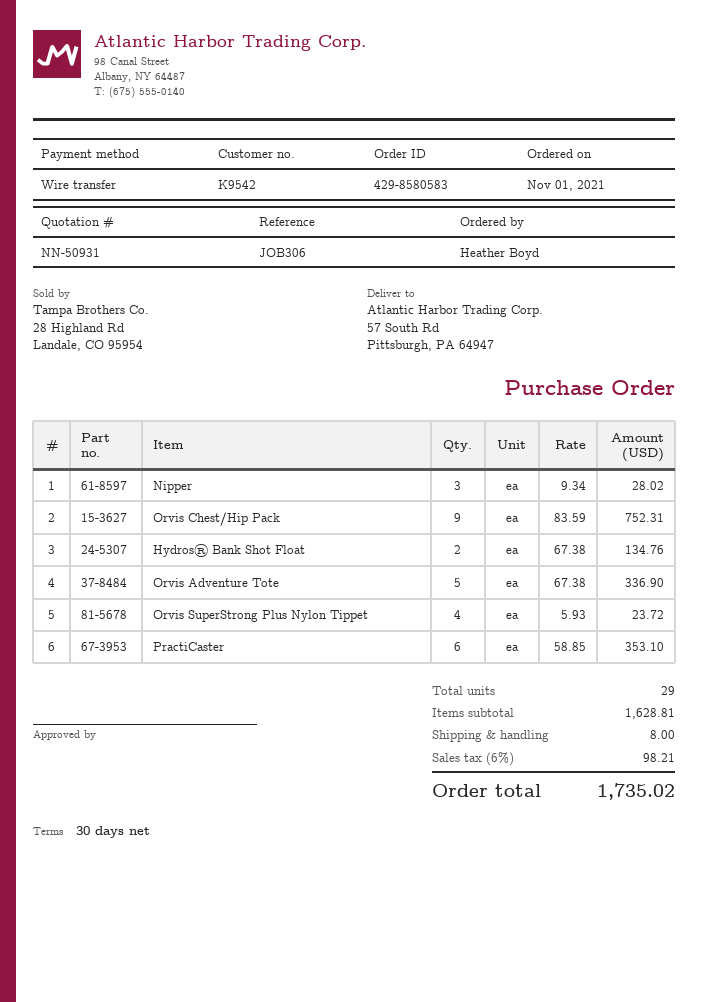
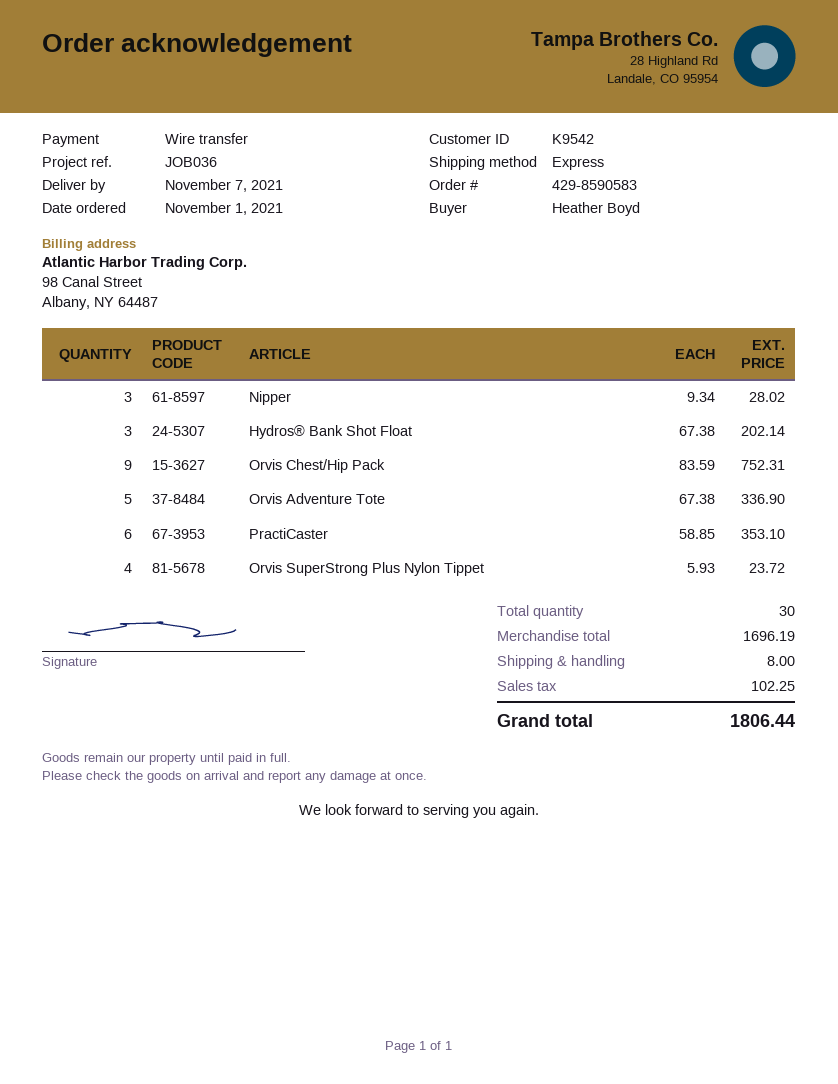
order number: 429-8580583 -> 429-8590583
reference: JOB306 -> JOB036
Hydros® Bank Shot Float: 2 x 67.38 = 134.76 -> 3 x 67.38 = 202.14
total quantity: 29 -> 30
subtotal: 1628.81 -> 1696.19
tax: 98.21 -> 102.25
total: 1735.02 -> 1806.44

